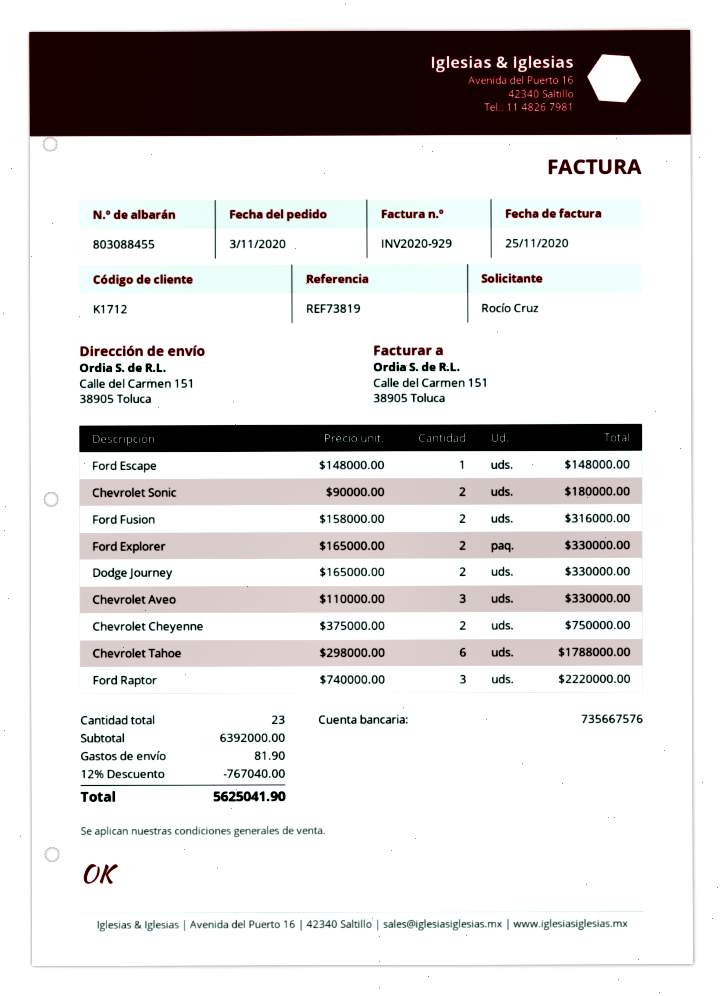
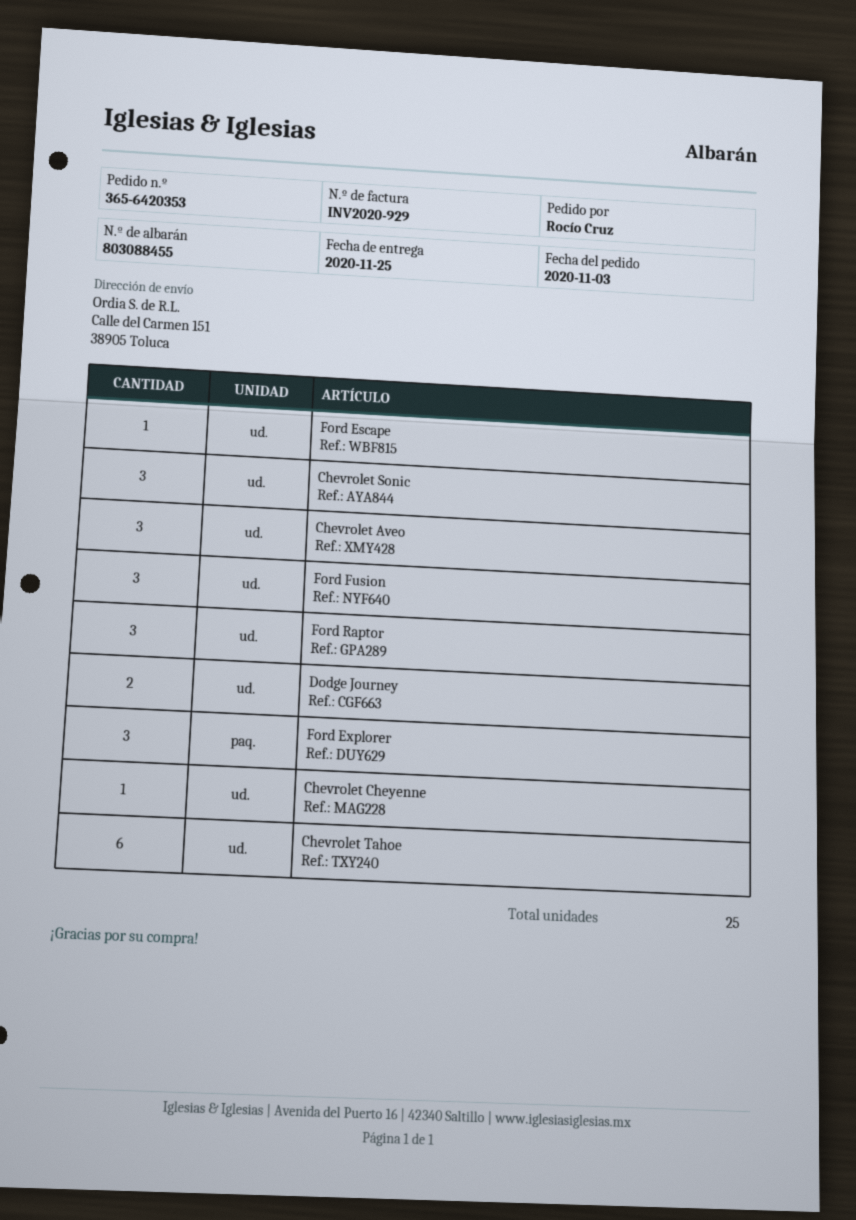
Chevrolet Sonic: 2 -> 3
Ford Fusion: 2 -> 3
Ford Explorer: 2 -> 3
Chevrolet Cheyenne: 2 -> 1
total quantity: 23 -> 25

